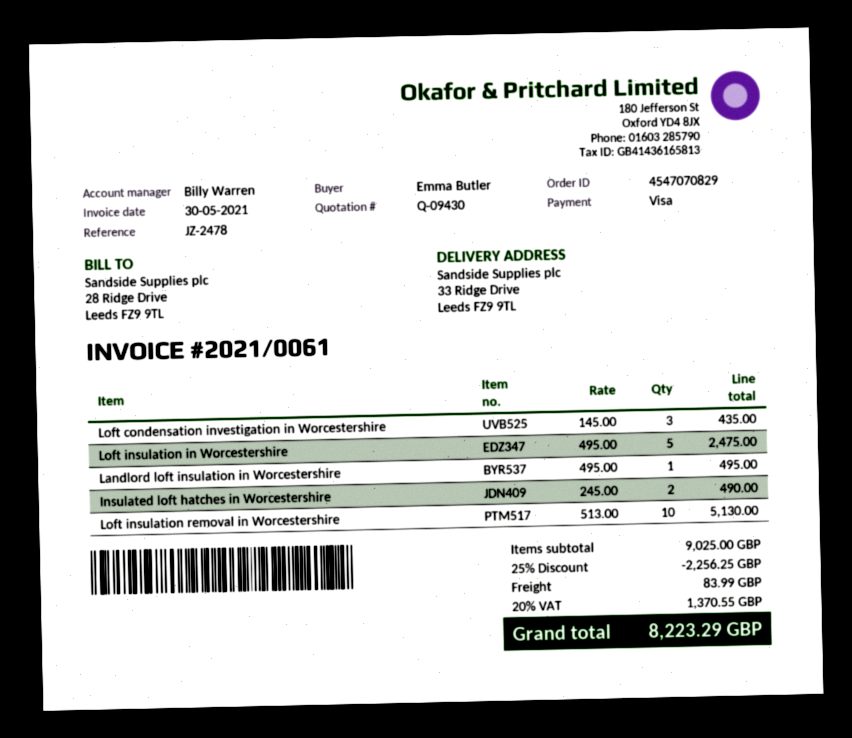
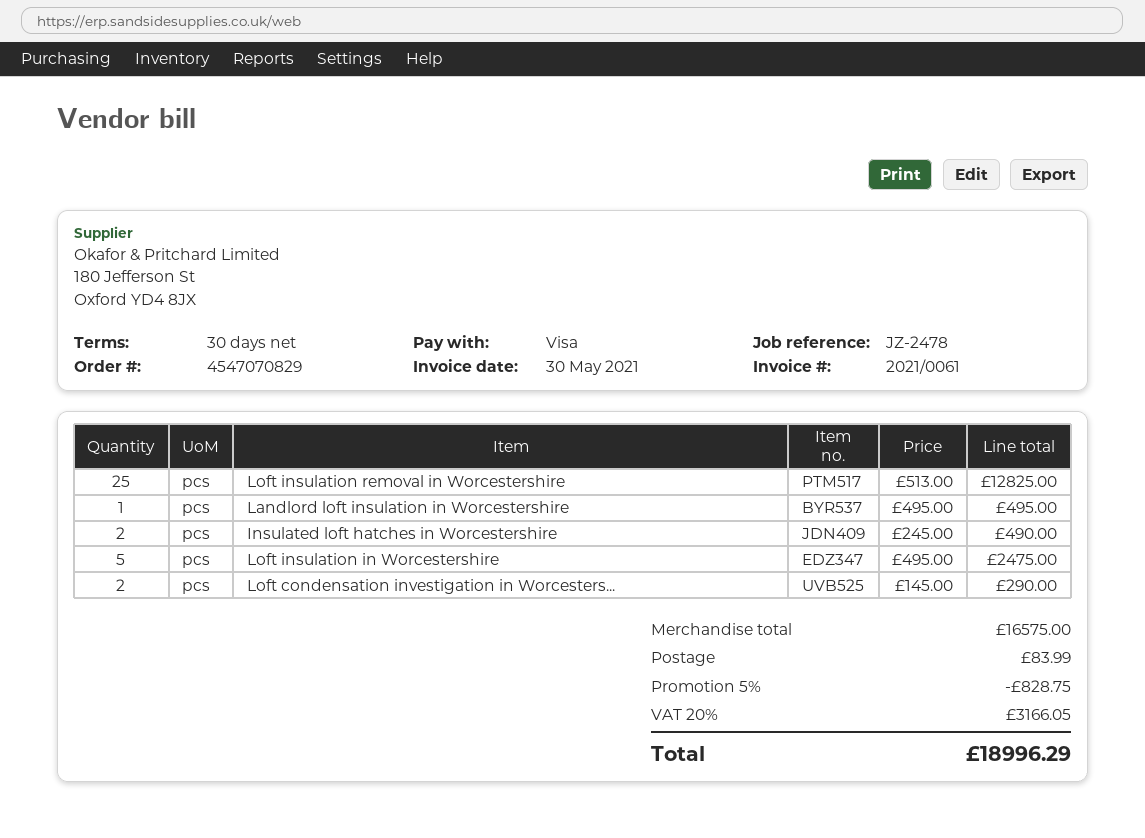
Loft condensation investigation in Worcestershire: 3 x 145.00 = 435.00 -> 2 x 145.00 = 290.00
Loft insulation removal in Worcestershire: 10 x 513.00 = 5130.00 -> 25 x 513.00 = 12825.00
subtotal: 9025.00 -> 16575.00
discount: 25% = 2256.25 -> 5% = 828.75
tax: 20% = 1370.55 -> 20% = 3166.05
total: 8223.29 -> 18996.29

